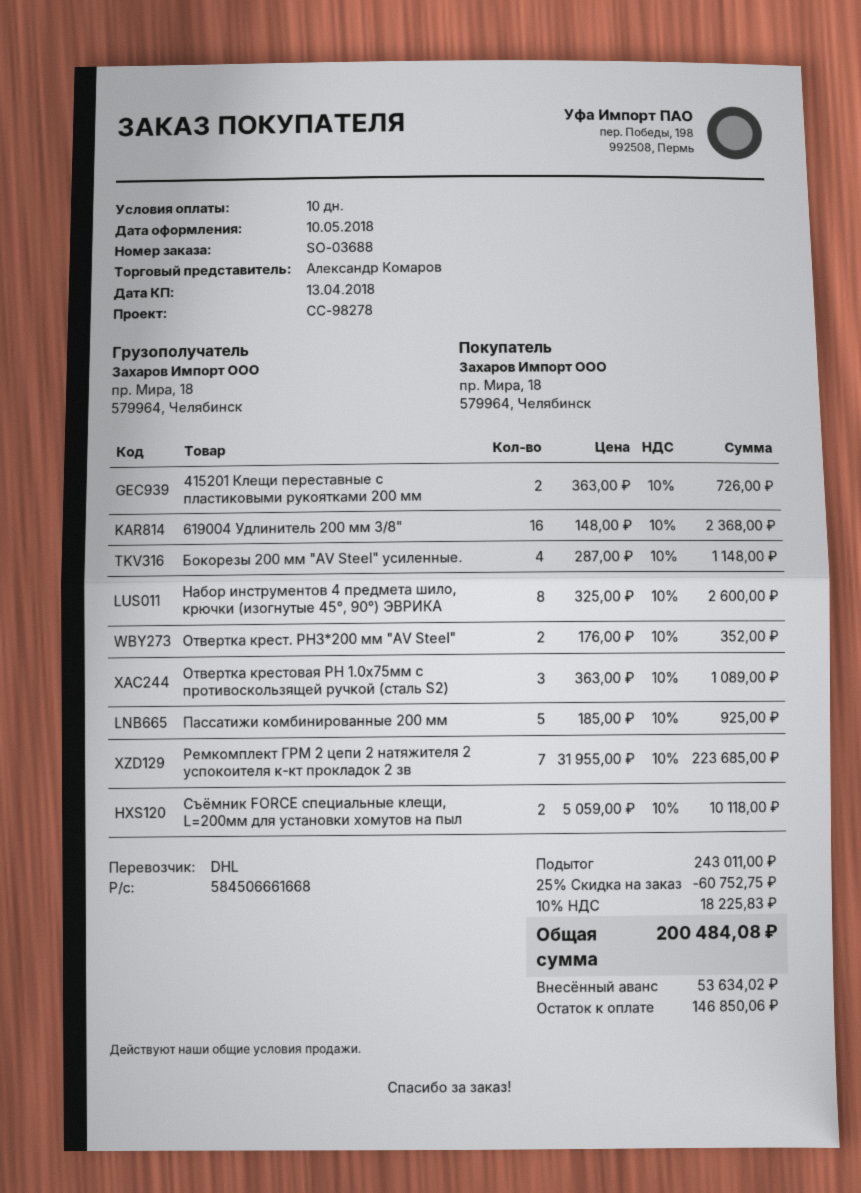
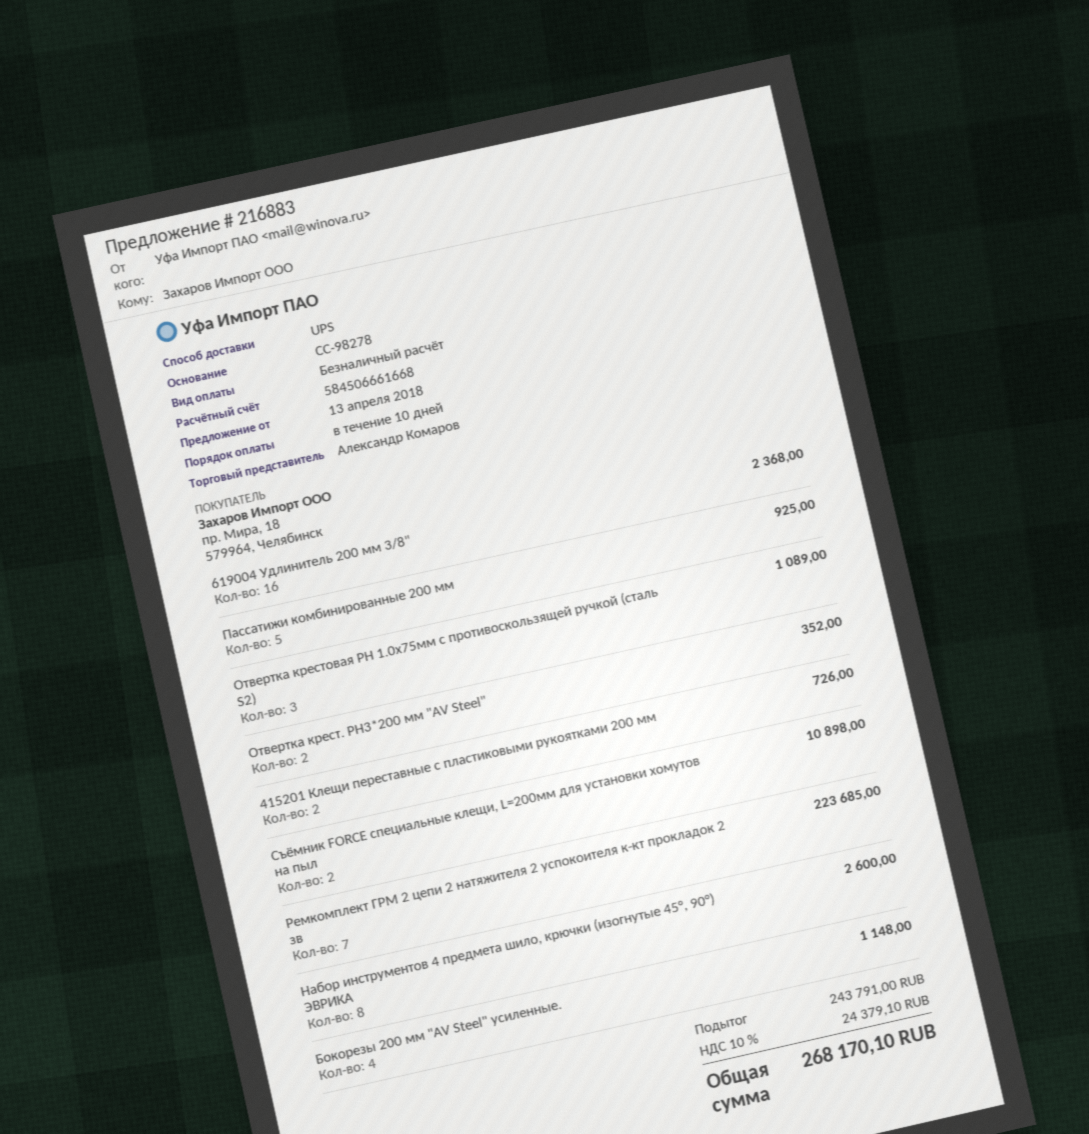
shipping method: DHL -> UPS
Съёмник FORCE специальные клещи, L=200мм для установки хомутов на пыл: 2 for 10118.00 -> 2 for 10898.00
subtotal: 243011.00 -> 243791.00
discount: 25% = 60752.75 -> none
tax: 10% = 18225.83 -> 10% = 24379.10
total: 200484.08 -> 268170.10

